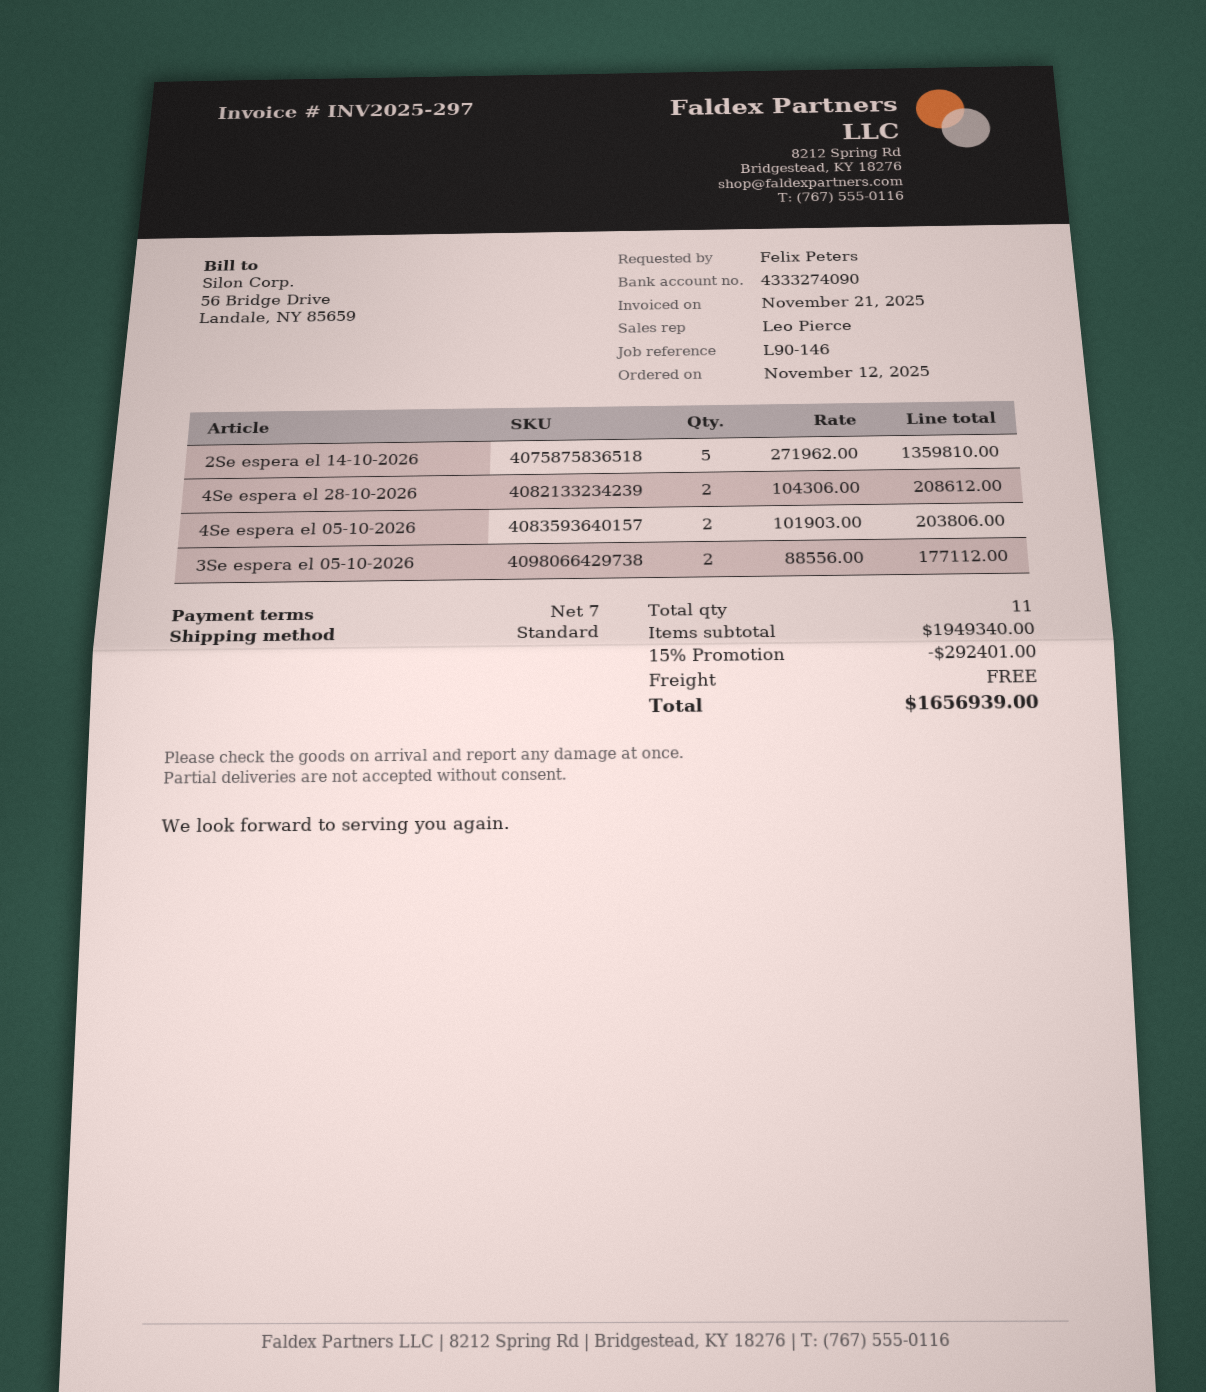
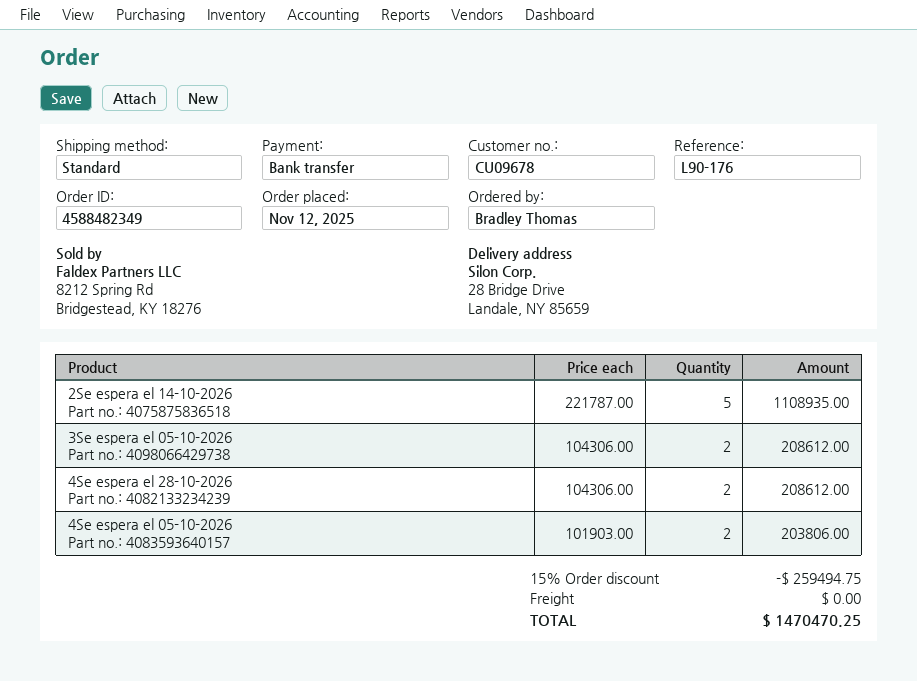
reference: L90-146 -> L90-176
ordered by: Felix Peters -> Bradley Thomas
2Se espera el 14-10-2026: 5 x 271962.00 = 1359810.00 -> 5 x 221787.00 = 1108935.00
3Se espera el 05-10-2026: 2 x 88556.00 = 177112.00 -> 2 x 104306.00 = 208612.00
discount: 15% = 292401.00 -> 15% = 259494.75
total: 1656939.00 -> 1470470.25

